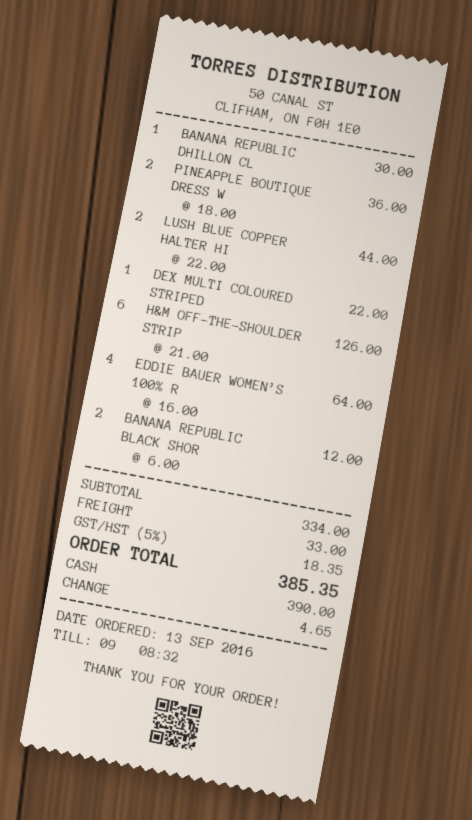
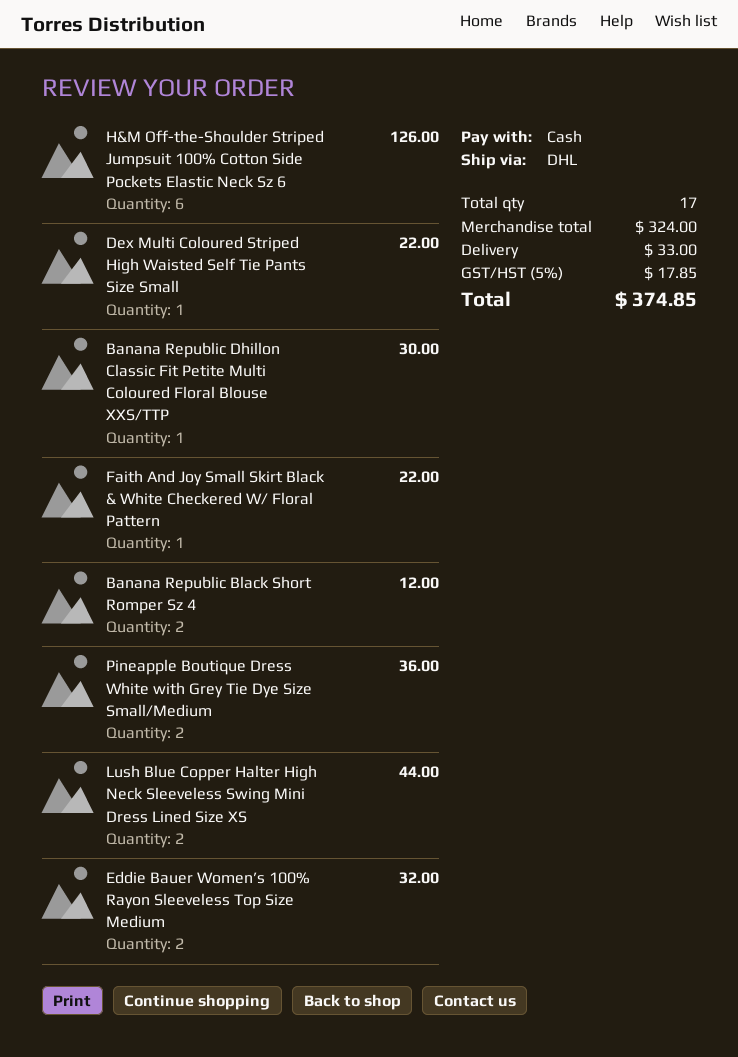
EDDIE BAUER WOMEN’S 100% R: 4 for 64.00 -> 2 for 32.00
Faith And Joy Small Skirt Black & White Checkered W/ Floral Pattern: none -> 1 for 22.00
subtotal: 334.00 -> 324.00
tax: 5% = 18.35 -> 5% = 17.85
total: 385.35 -> 374.85

